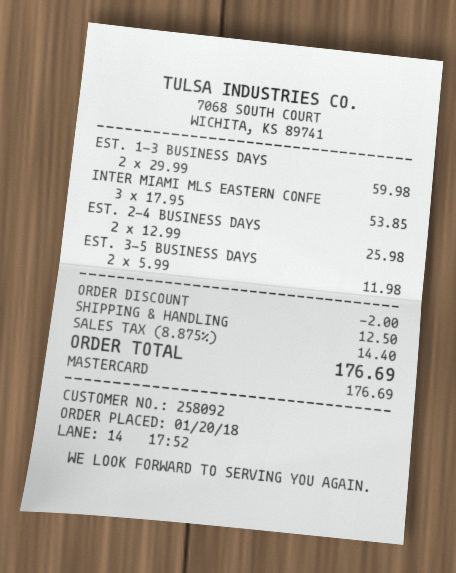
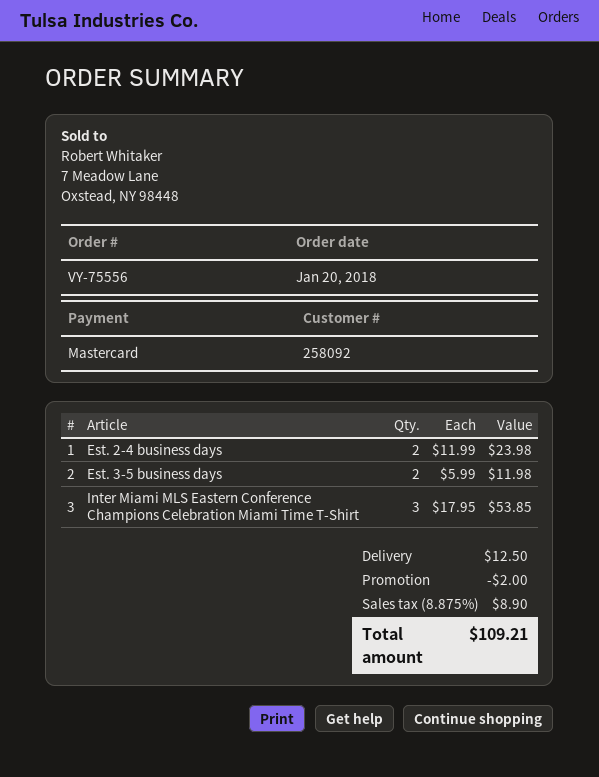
EST. 1-3 BUSINESS DAYS: 2 x 29.99 = 59.98 -> none
EST. 2-4 BUSINESS DAYS: 2 x 12.99 = 25.98 -> 2 x 11.99 = 23.98
tax: 8.875% = 14.40 -> 8.875% = 8.90
total: 176.69 -> 109.21

